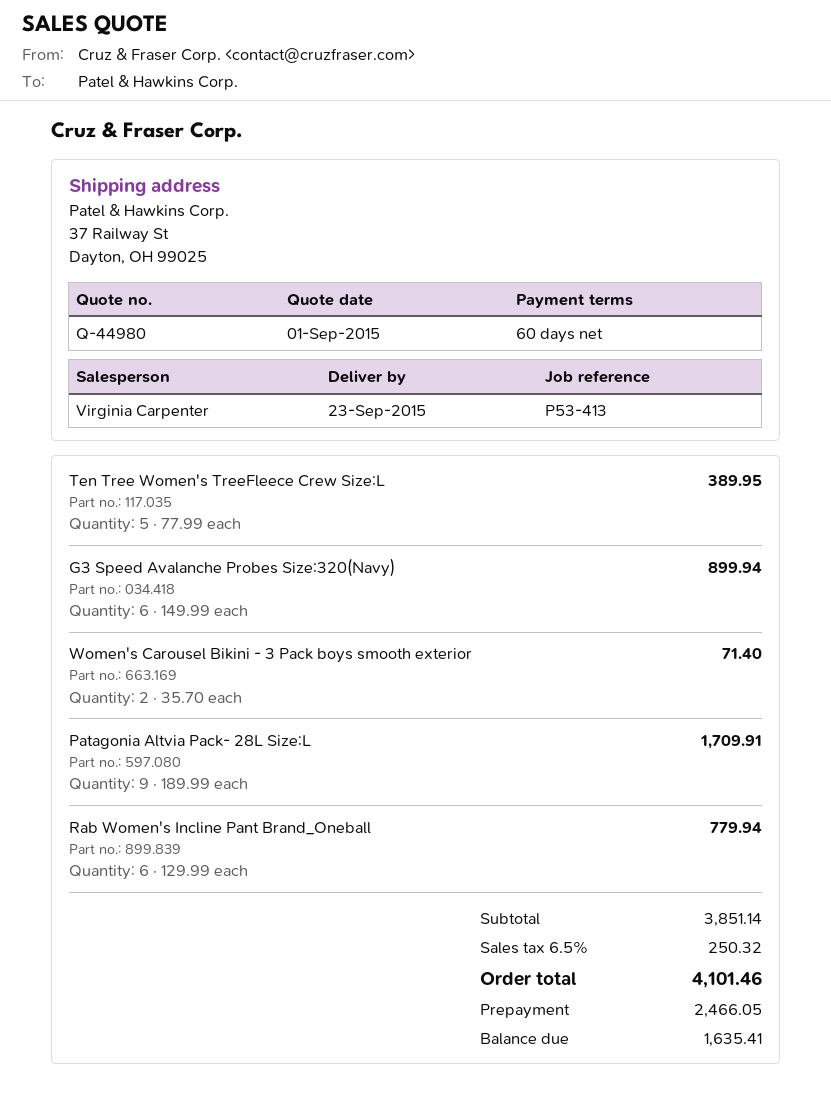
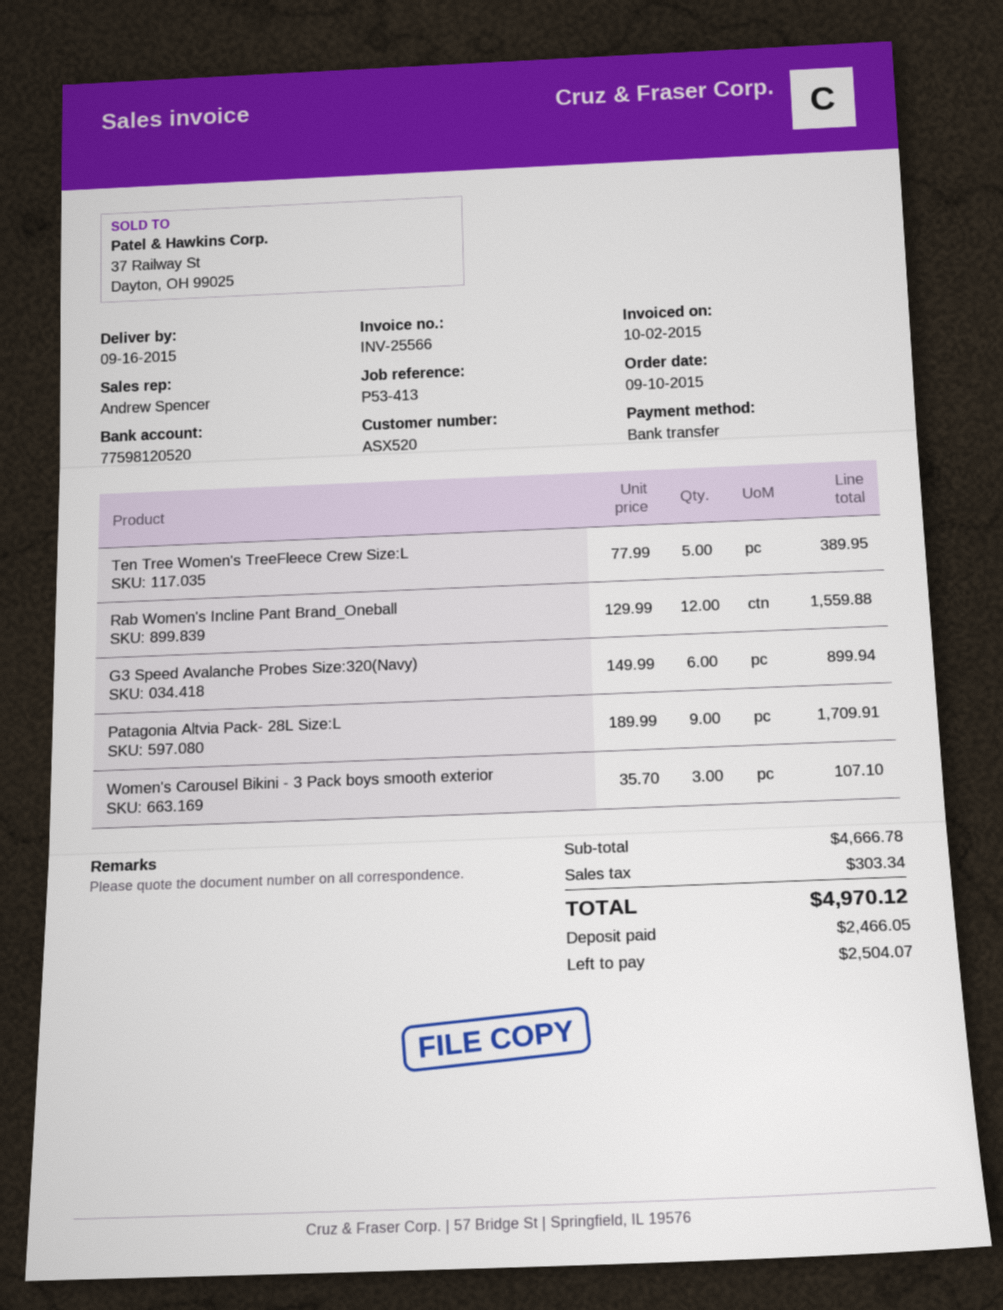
delivery date: 2015-09-23 -> 2015-09-16
sales rep: Virginia Carpenter -> Andrew Spencer
Women's Carousel Bikini - 3 Pack boys smooth exterior: 2 x 35.70 = 71.40 -> 3 x 35.70 = 107.10
Rab Women's Incline Pant Brand_Oneball: 6 x 129.99 = 779.94 -> 12 x 129.99 = 1559.88
subtotal: 3851.14 -> 4666.78
tax: 250.32 -> 303.34
total: 4101.46 -> 4970.12
balance: 1635.41 -> 2504.07

